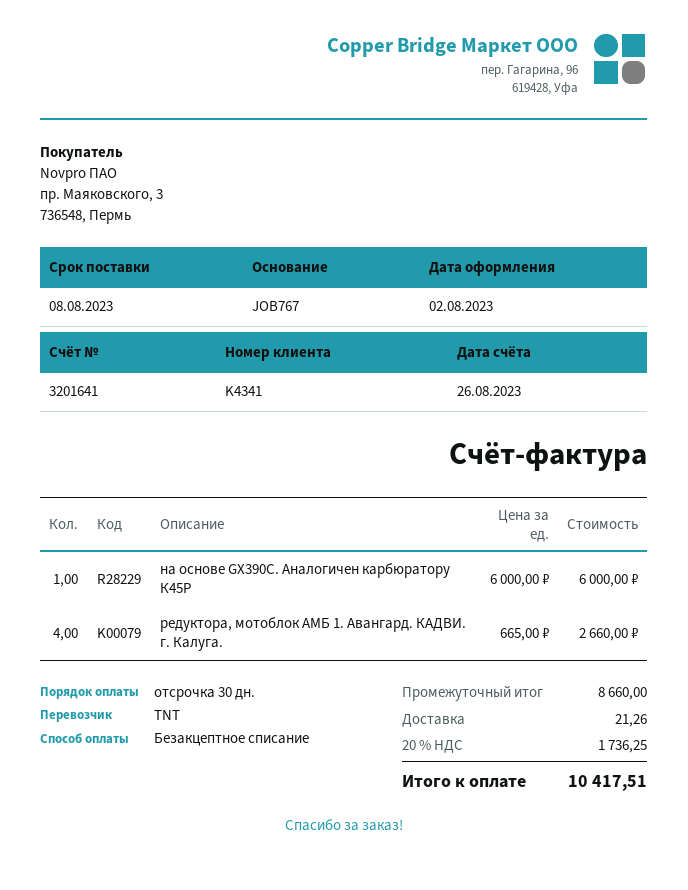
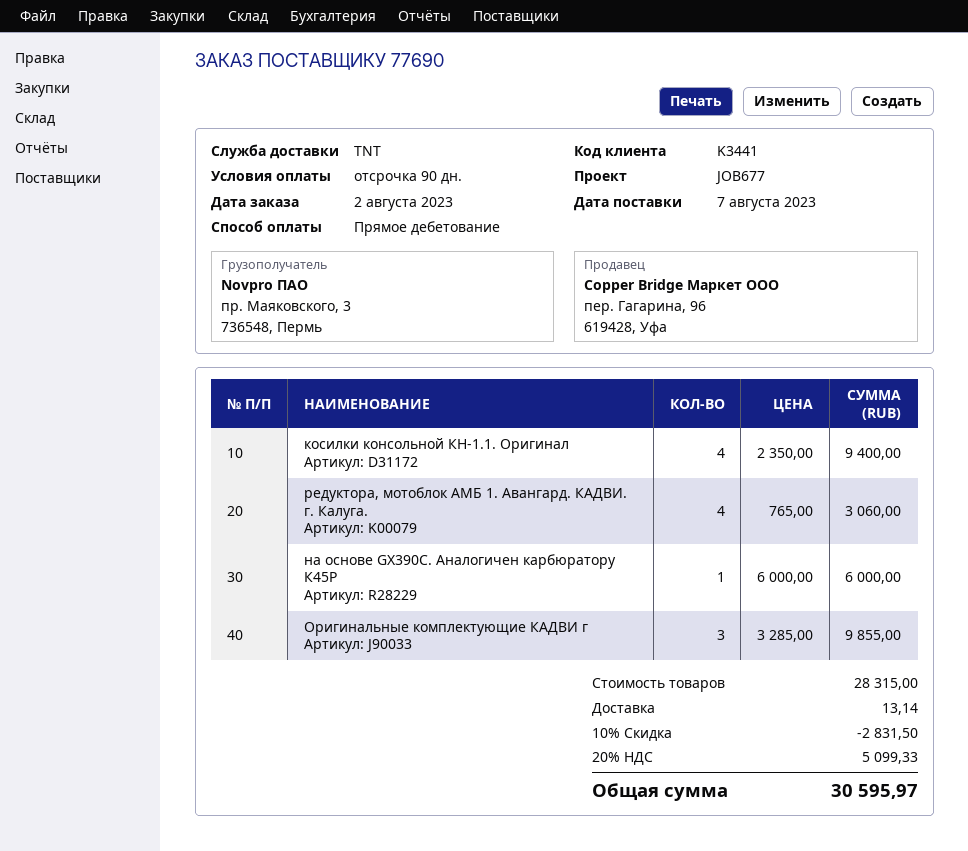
delivery date: 2023-08-08 -> 2023-08-07
payment terms: 30 days -> 90 days
customer number: K4341 -> K3441
reference: JOB767 -> JOB677
редуктора, мотоблок АМБ 1. Авангард. КАДВИ. г. Калуга.: 4 x 665.00 = 2660.00 -> 4 x 765.00 = 3060.00
косилки консольной КН-1.1. Оригинал: none -> 4 x 2350.00 = 9400.00
Оригинальные комплектующие КАДВИ г: none -> 3 x 3285.00 = 9855.00
subtotal: 8660.00 -> 28315.00
discount: none -> 10% = 2831.50
shipping: 21.26 -> 13.14
tax: 20% = 1736.25 -> 20% = 5099.33
total: 10417.51 -> 30595.97

